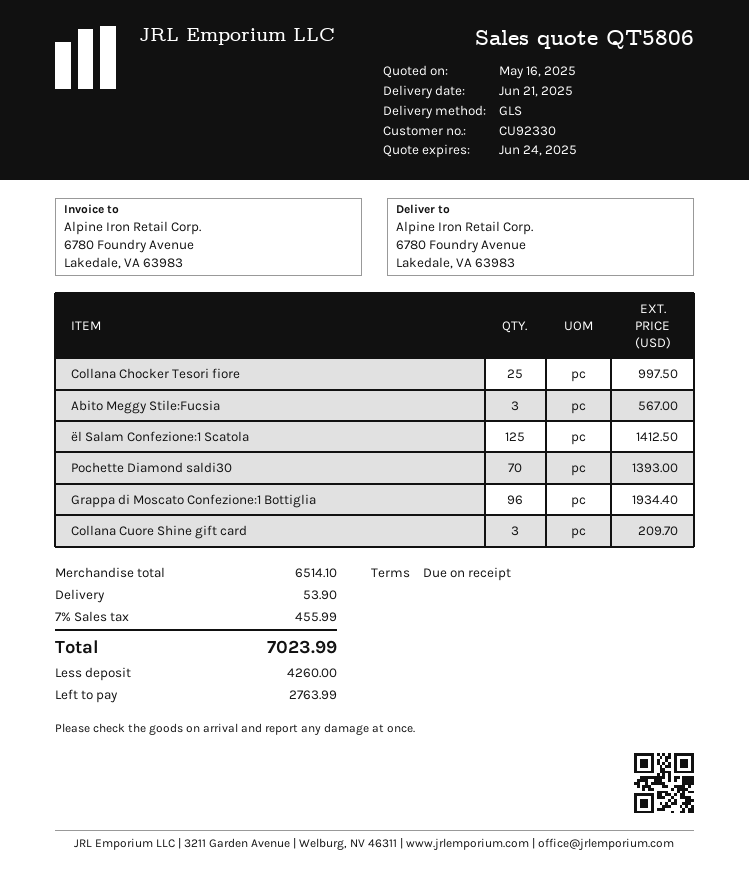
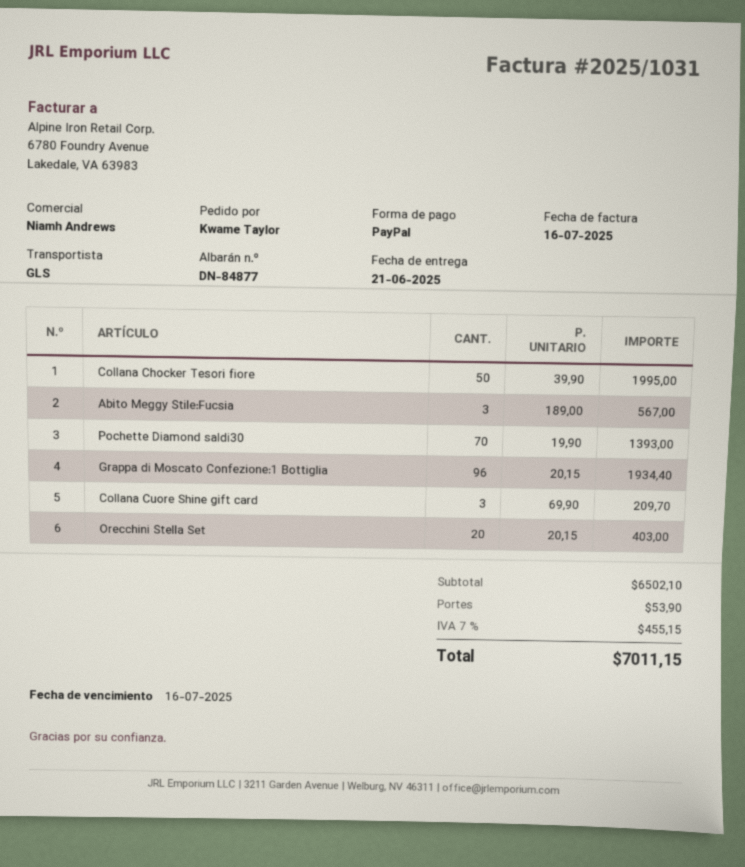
Collana Chocker Tesori fiore: 25 for 997.50 -> 50 for 1995.00
ël Salam Confezione:1 Scatola: 125 for 1412.50 -> none
Orecchini Stella Set: none -> 20 for 403.00
subtotal: 6514.10 -> 6502.10
tax: 7% = 455.99 -> 7% = 455.15
total: 7023.99 -> 7011.15

